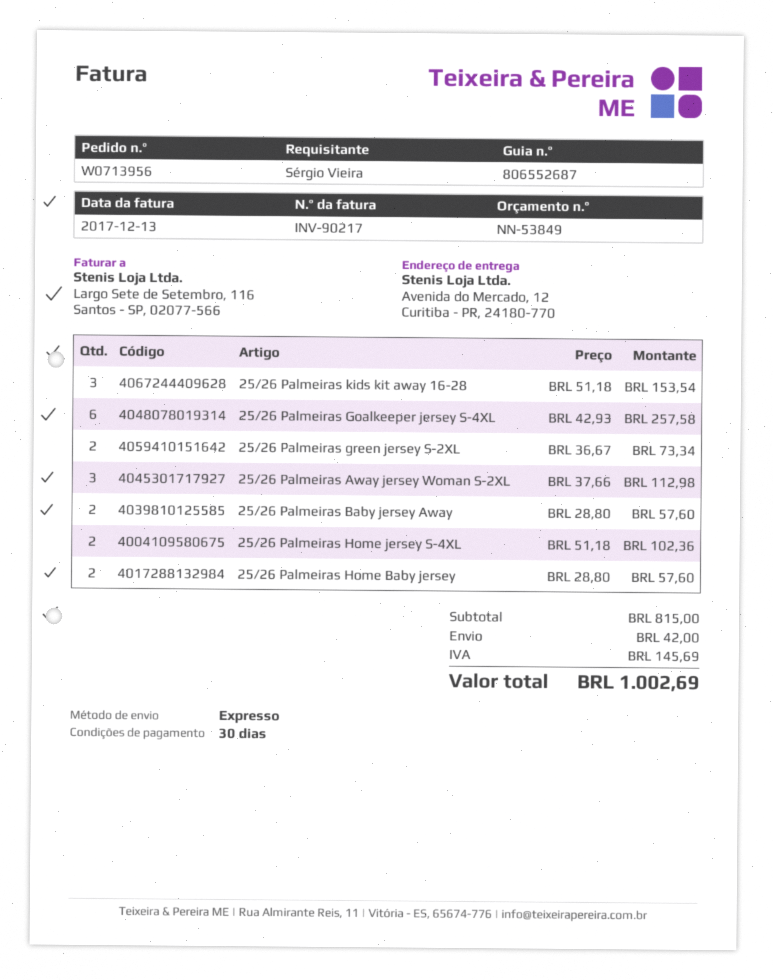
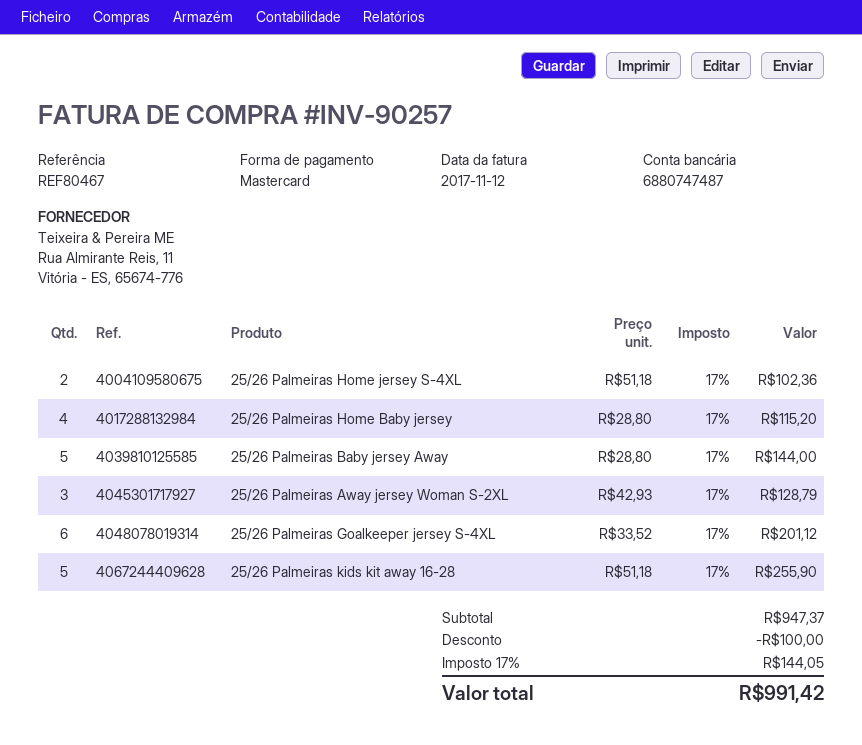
invoice number: INV-90217 -> INV-90257
invoice date: 2017-12-13 -> 2017-11-12
25/26 Palmeiras kids kit away 16-28: 3 x 51.18 = 153.54 -> 5 x 51.18 = 255.90
25/26 Palmeiras Goalkeeper jersey S-4XL: 6 x 42.93 = 257.58 -> 6 x 33.52 = 201.12
25/26 Palmeiras green jersey S-2XL: 2 x 36.67 = 73.34 -> none
25/26 Palmeiras Away jersey Woman S-2XL: 3 x 37.66 = 112.98 -> 3 x 42.93 = 128.79
25/26 Palmeiras Baby jersey Away: 2 x 28.80 = 57.60 -> 5 x 28.80 = 144.00
25/26 Palmeiras Home Baby jersey: 2 x 28.80 = 57.60 -> 4 x 28.80 = 115.20
subtotal: 815.00 -> 947.37
discount: none -> 100.00
shipping: 42.00 -> none
tax: 145.69 -> 144.05
total: 1002.69 -> 991.42

